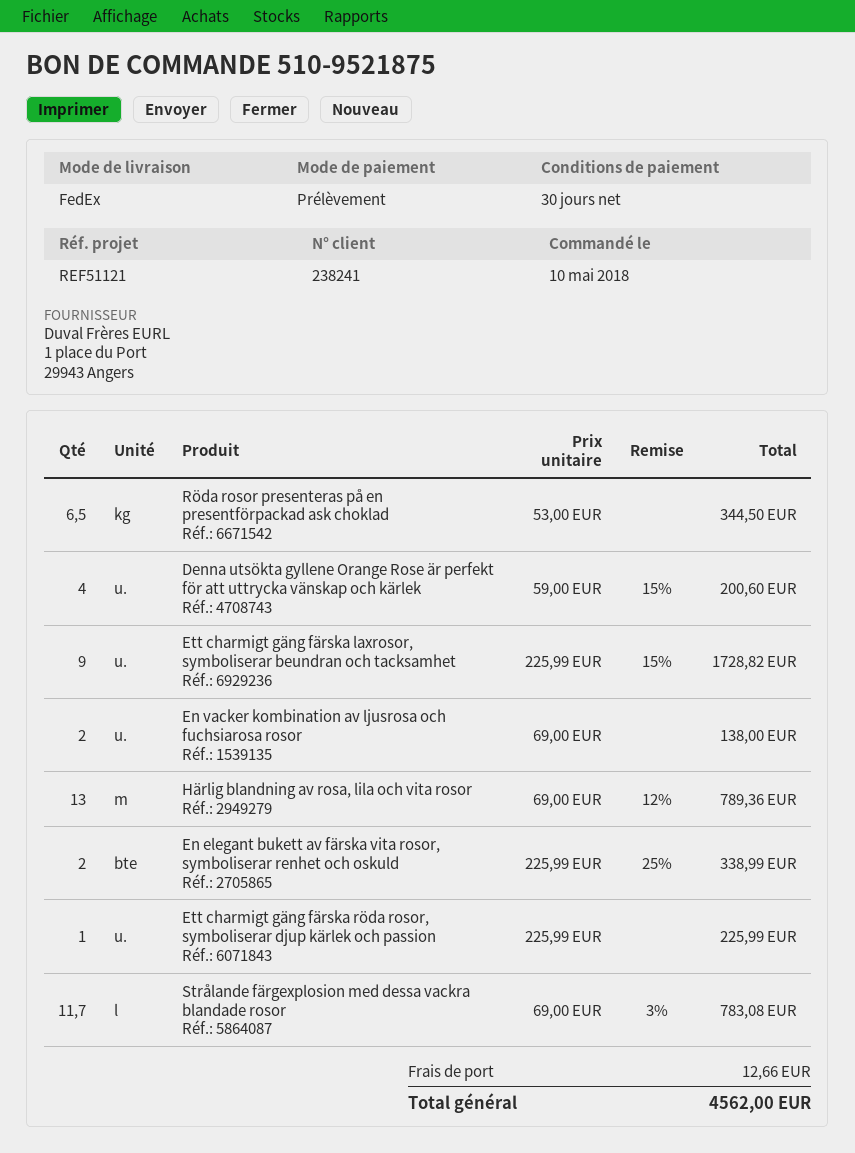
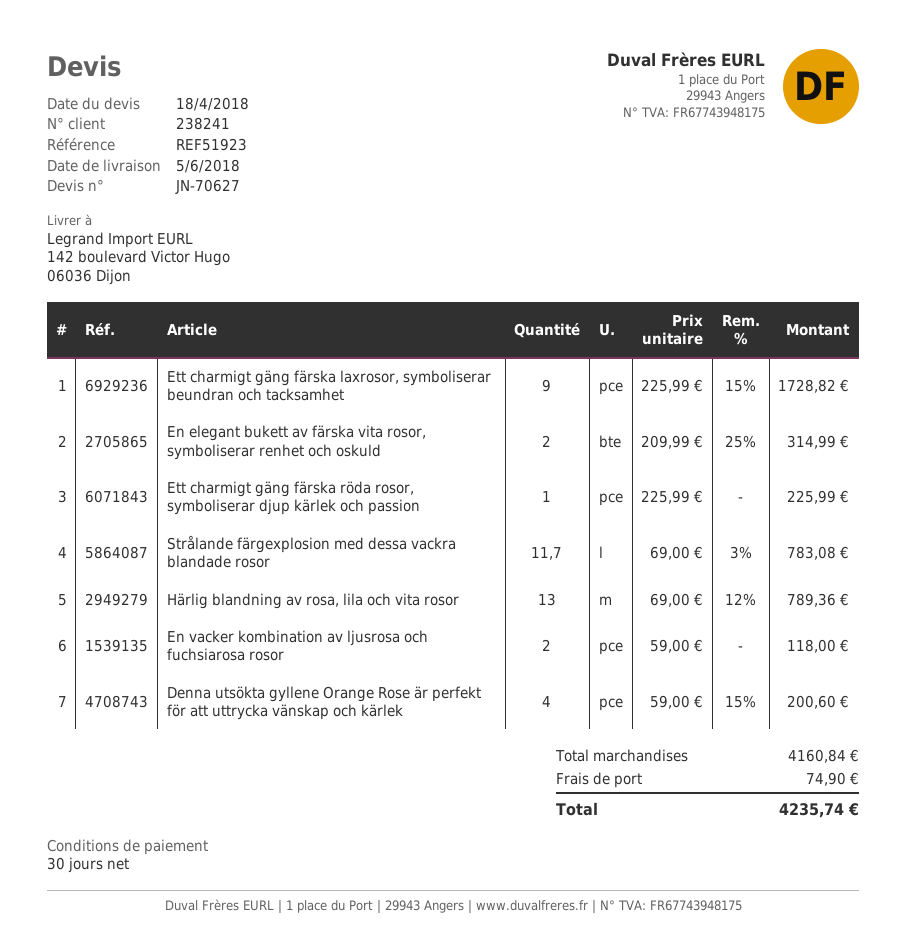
reference: REF51121 -> REF51923
Röda rosor presenteras på en presentförpackad ask choklad: 6.5 x 53.00 = 344.50 -> none
En vacker kombination av ljusrosa och fuchsiarosa rosor: 2 x 69.00 = 138.00 -> 2 x 59.00 = 118.00
En elegant bukett av färska vita rosor, symboliserar renhet och oskuld: 2 x 225.99 - 25% = 338.99 -> 2 x 209.99 - 25% = 314.99
shipping: 12.66 -> 74.90
total: 4562.00 -> 4235.74

